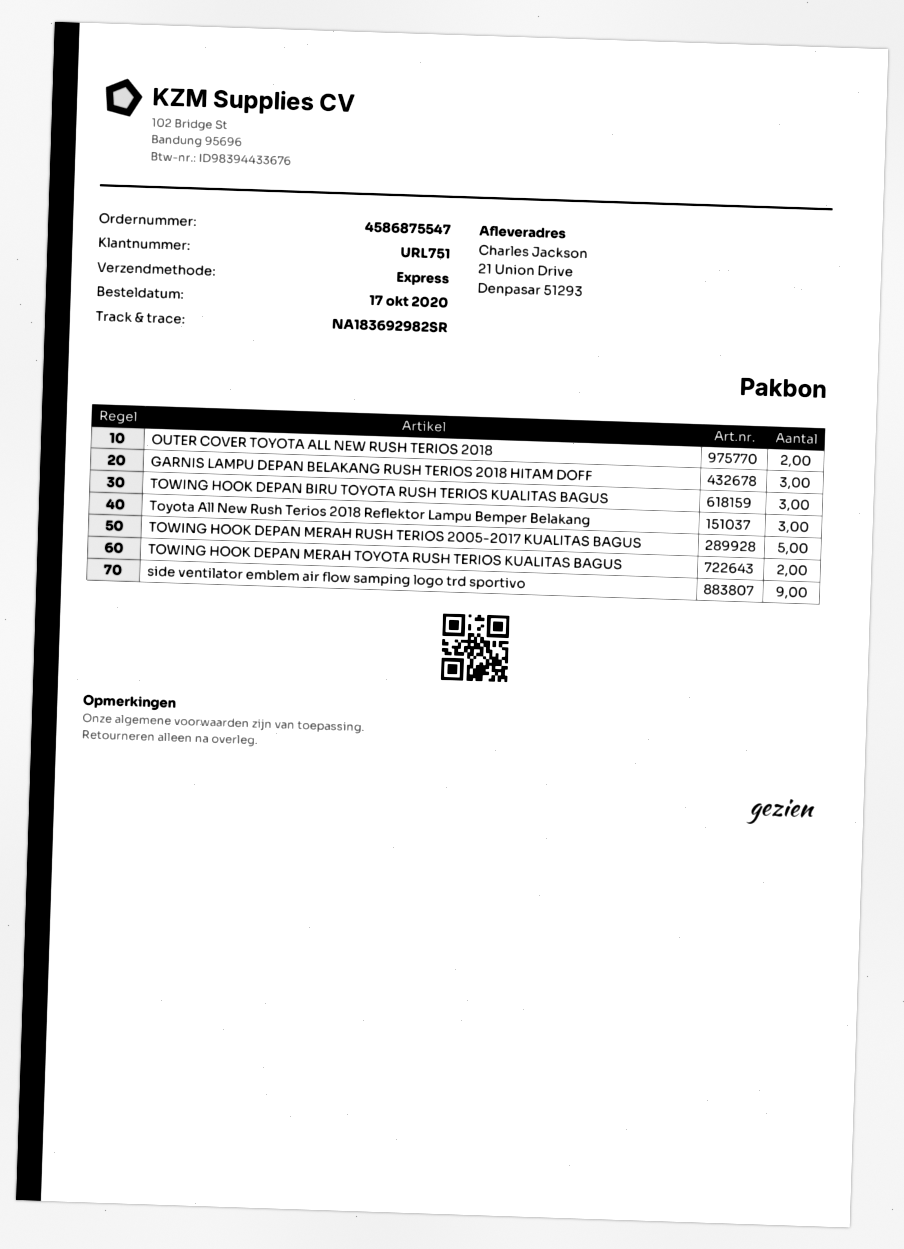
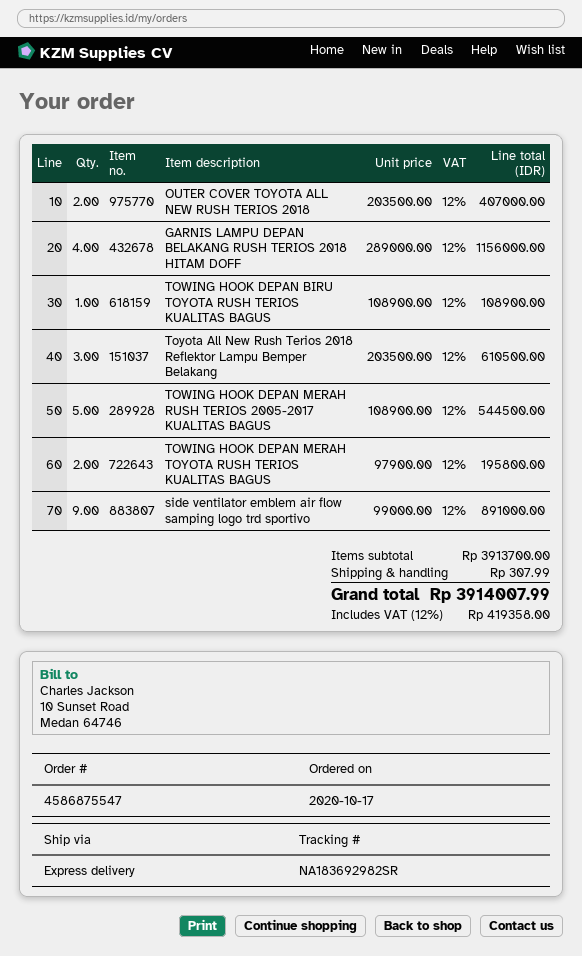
GARNIS LAMPU DEPAN BELAKANG RUSH TERIOS 2018 HITAM DOFF: 3 -> 4
TOWING HOOK DEPAN BIRU TOYOTA RUSH TERIOS KUALITAS BAGUS: 3 -> 1

